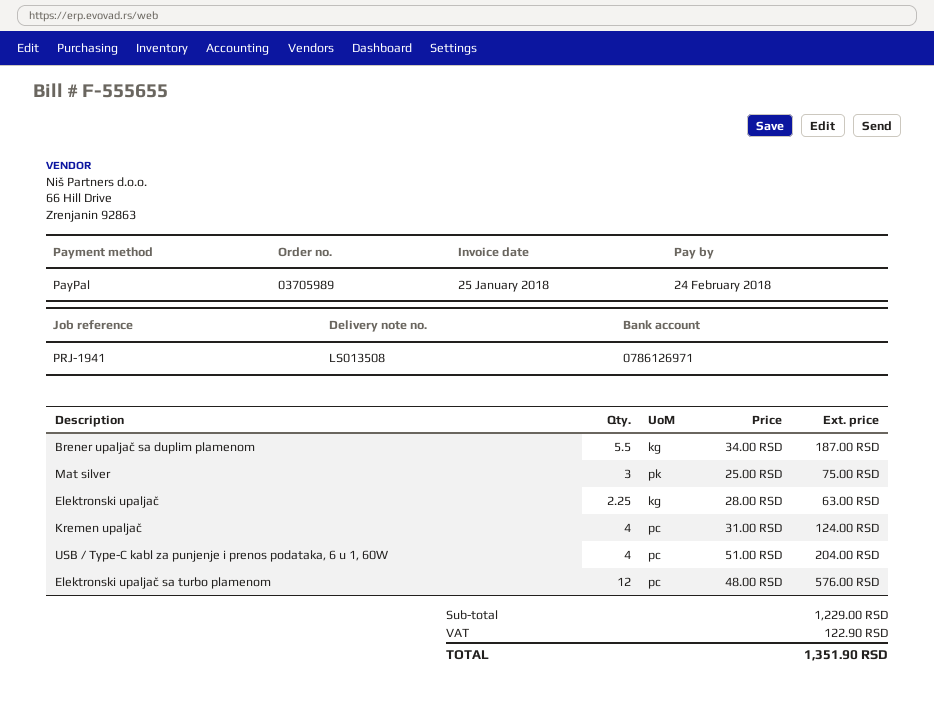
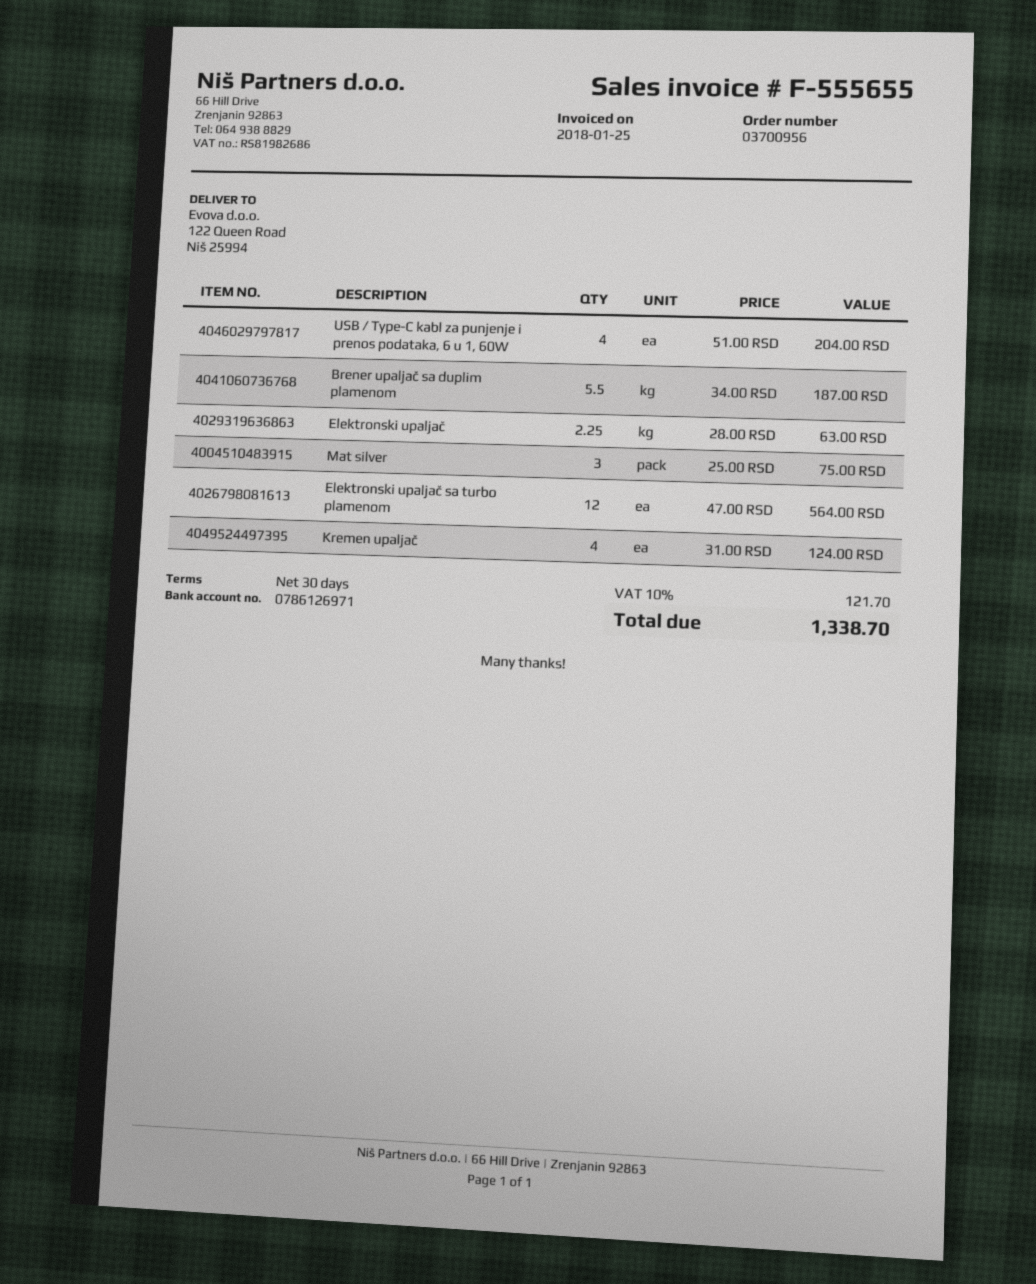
order number: 03705989 -> 03700956
Elektronski upaljač sa turbo plamenom: 12 x 48.00 = 576.00 -> 12 x 47.00 = 564.00
tax: 122.90 -> 121.70
total: 1351.90 -> 1338.70

